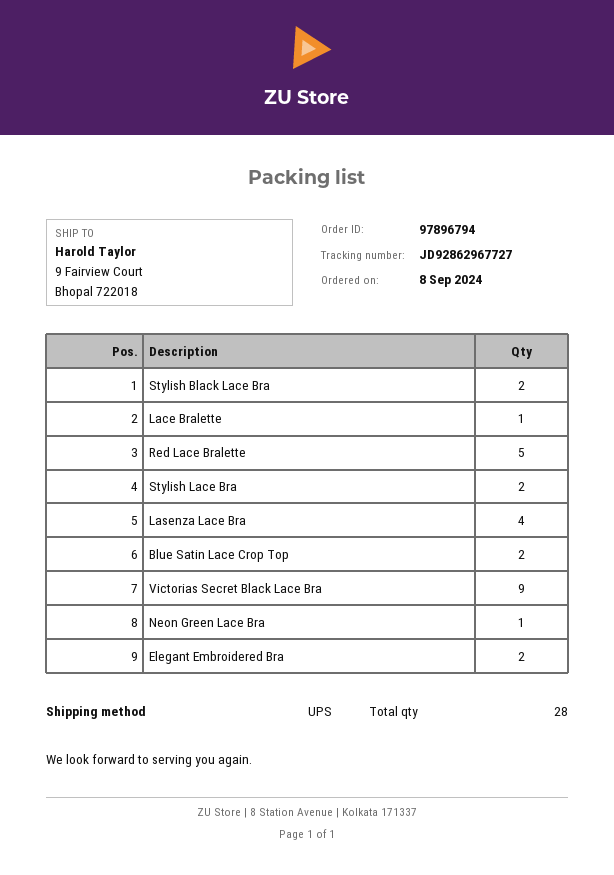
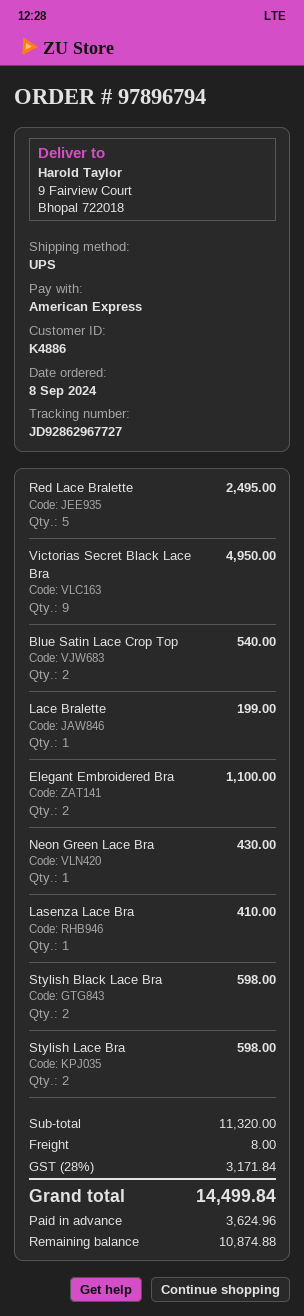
Lasenza Lace Bra: 4 -> 1

